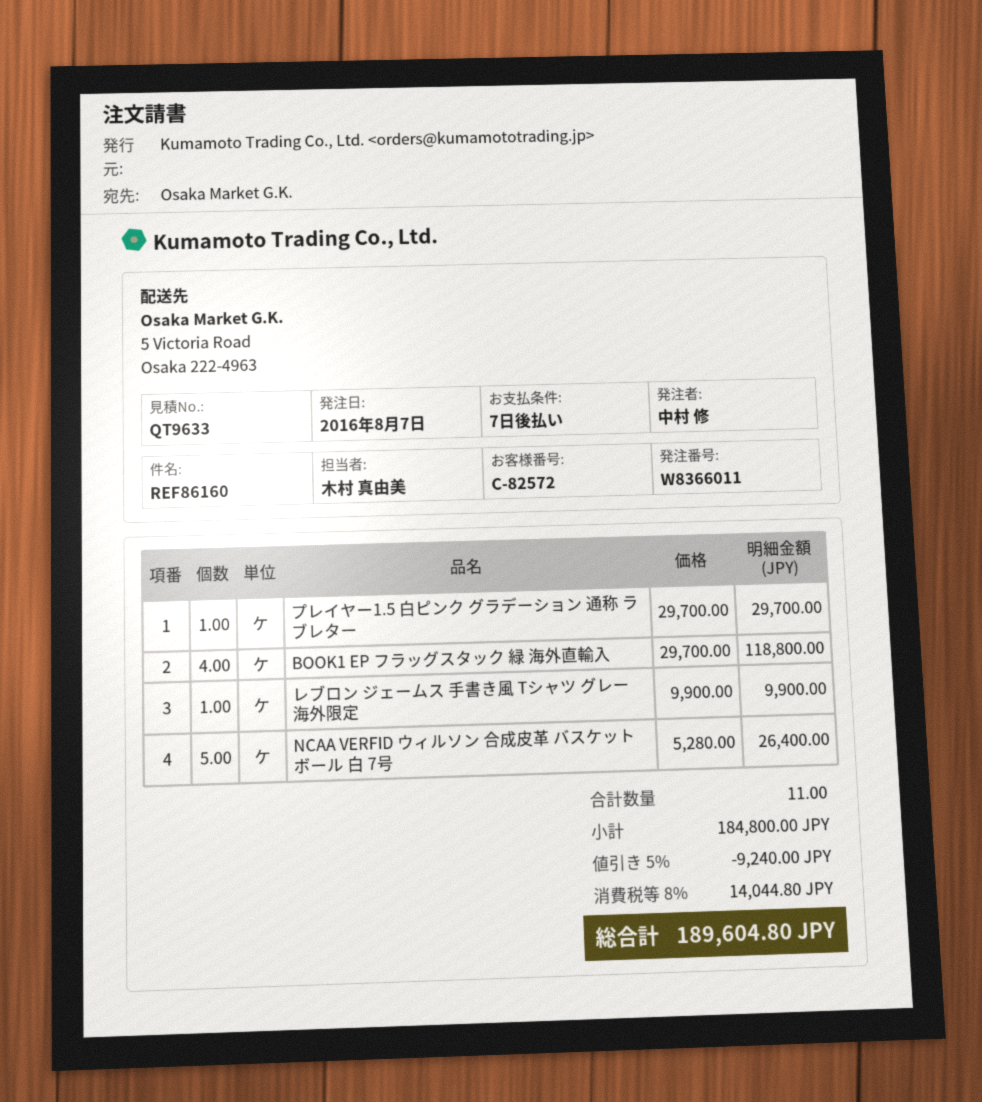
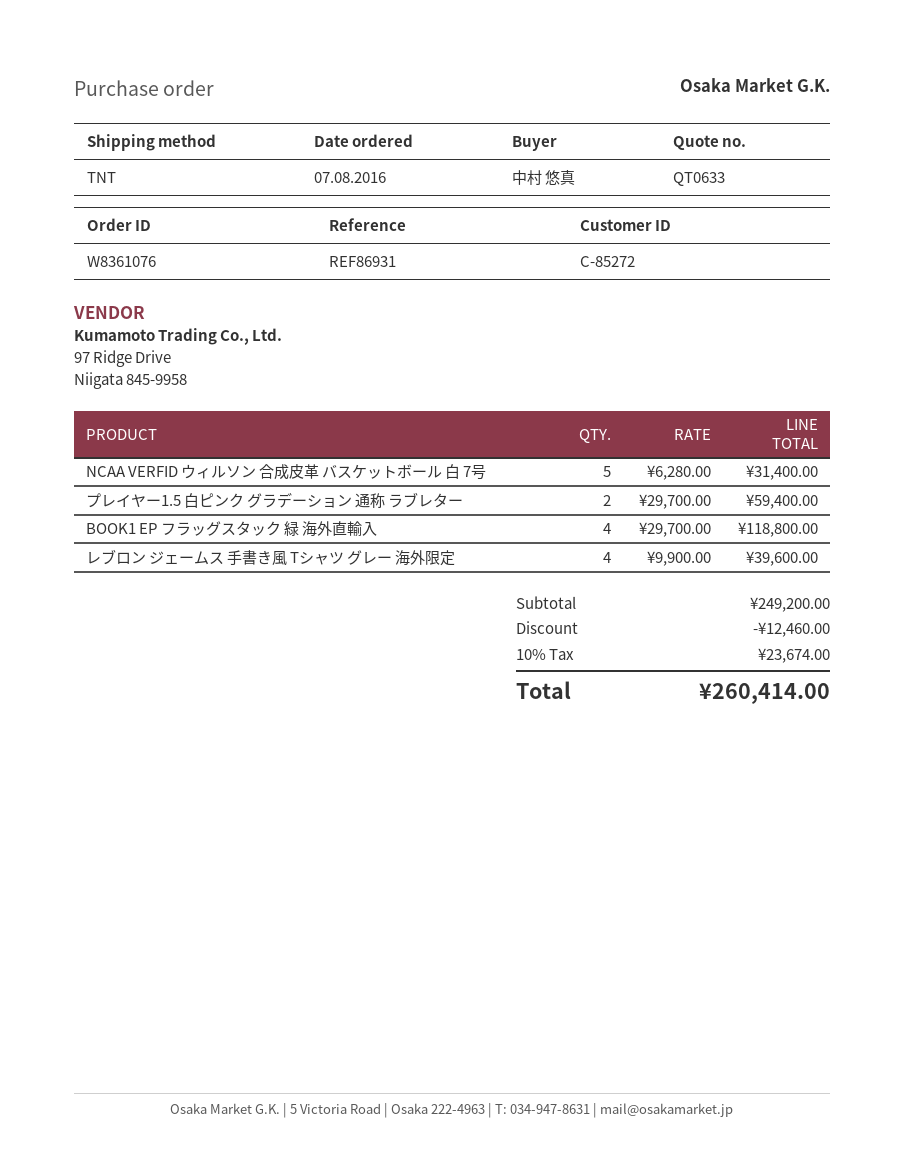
quote number: QT9633 -> QT0633
order number: W8366011 -> W8361076
customer number: C-82572 -> C-85272
reference: REF86160 -> REF86931
ordered by: 中村 修 -> 中村 悠真
プレイヤー1.5 白ピンク グラデーション 通称 ラブレター: 1 x 29700.00 = 29700.00 -> 2 x 29700.00 = 59400.00
レブロン ジェームス 手書き風 Tシャツ グレー 海外限定: 1 x 9900.00 = 9900.00 -> 4 x 9900.00 = 39600.00
NCAA VERFID ウィルソン 合成皮革 バスケットボール 白 7号: 5 x 5280.00 = 26400.00 -> 5 x 6280.00 = 31400.00
subtotal: 184800.00 -> 249200.00
discount: 9240.00 -> 12460.00
tax: 8% = 14044.80 -> 10% = 23674.00
total: 189604.80 -> 260414.00

